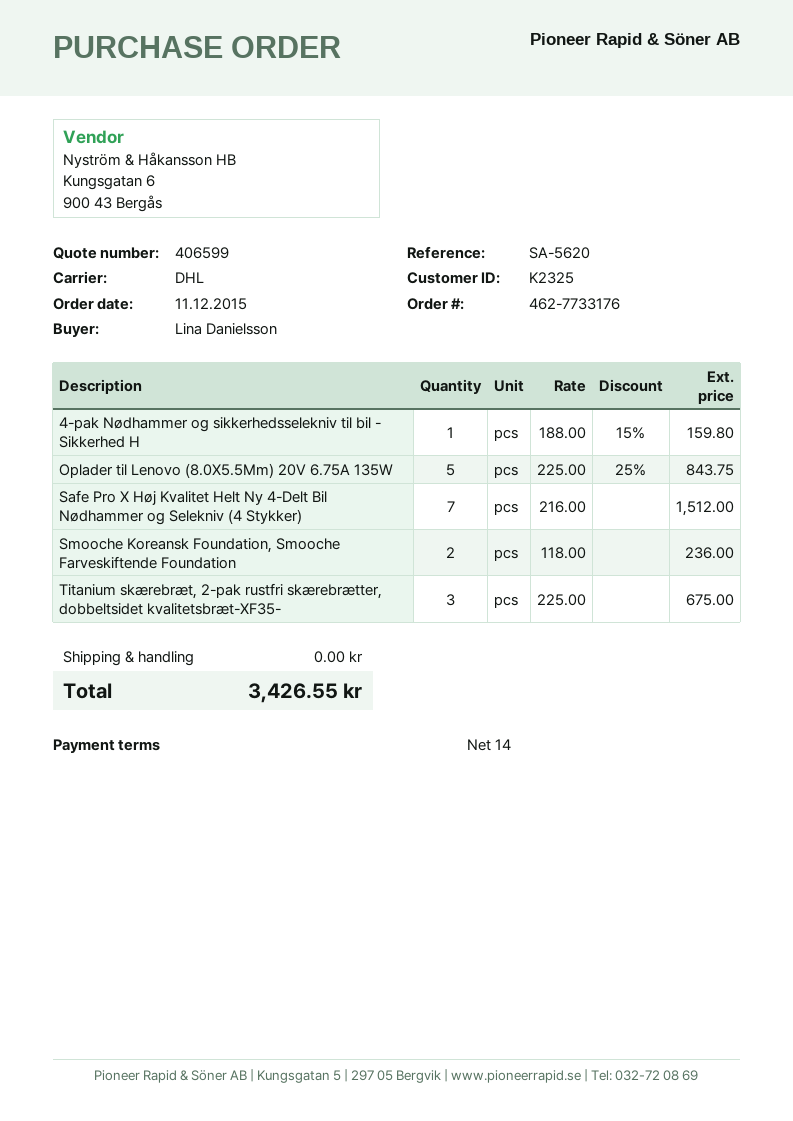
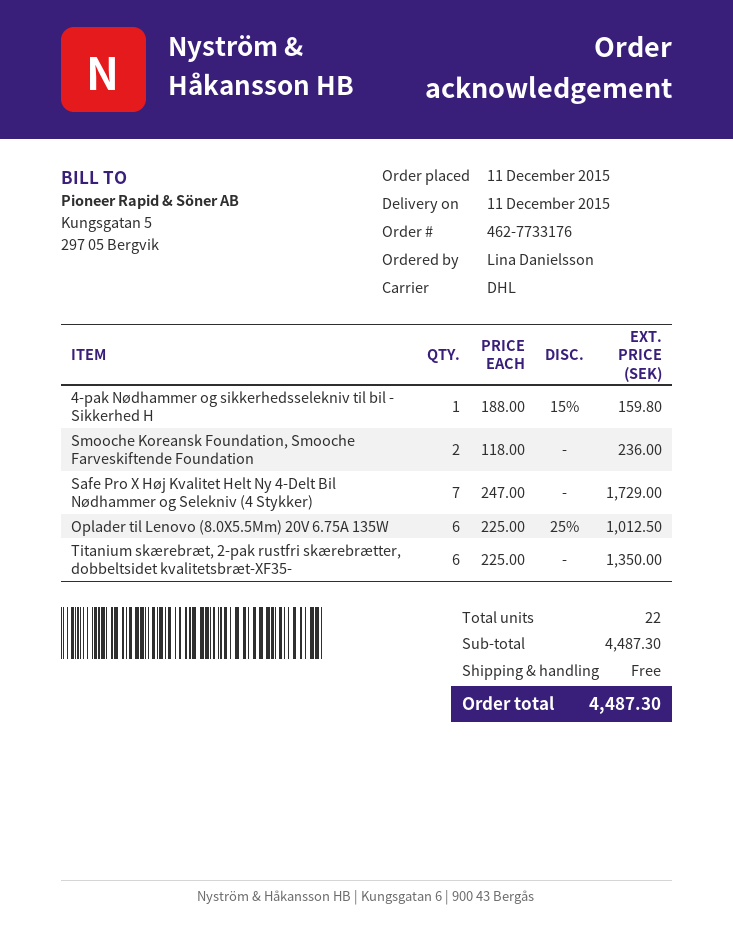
Oplader til Lenovo (8.0X5.5Mm) 20V 6.75A 135W: 5 x 225.00 - 25% = 843.75 -> 6 x 225.00 - 25% = 1012.50
Safe Pro X Høj Kvalitet Helt Ny 4-Delt Bil Nødhammer og Selekniv (4 Stykker): 7 x 216.00 = 1512.00 -> 7 x 247.00 = 1729.00
Titanium skærebræt, 2-pak rustfri skærebrætter, dobbeltsidet kvalitetsbræt-XF35-: 3 x 225.00 = 675.00 -> 6 x 225.00 = 1350.00
total: 3426.55 -> 4487.30

